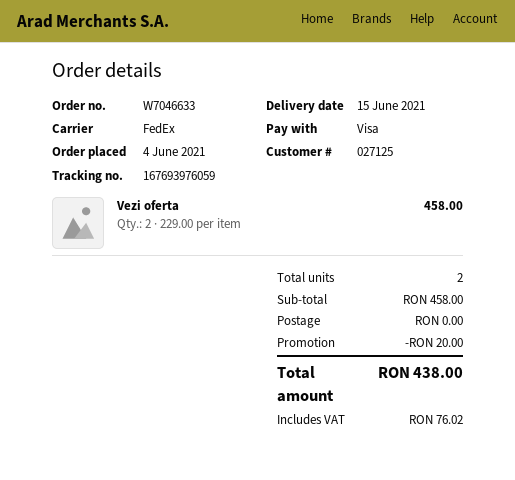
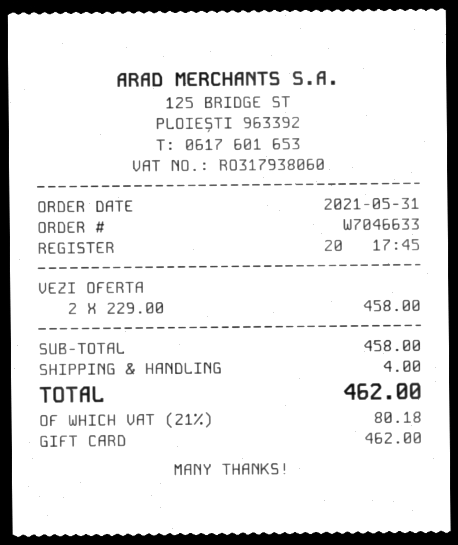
order date: 2021-06-04 -> 2021-05-31
payment method: Visa -> gift card
discount: 20.00 -> none
shipping: 0.00 -> 4.00
tax: 76.02 -> 80.18
total: 438.00 -> 462.00

